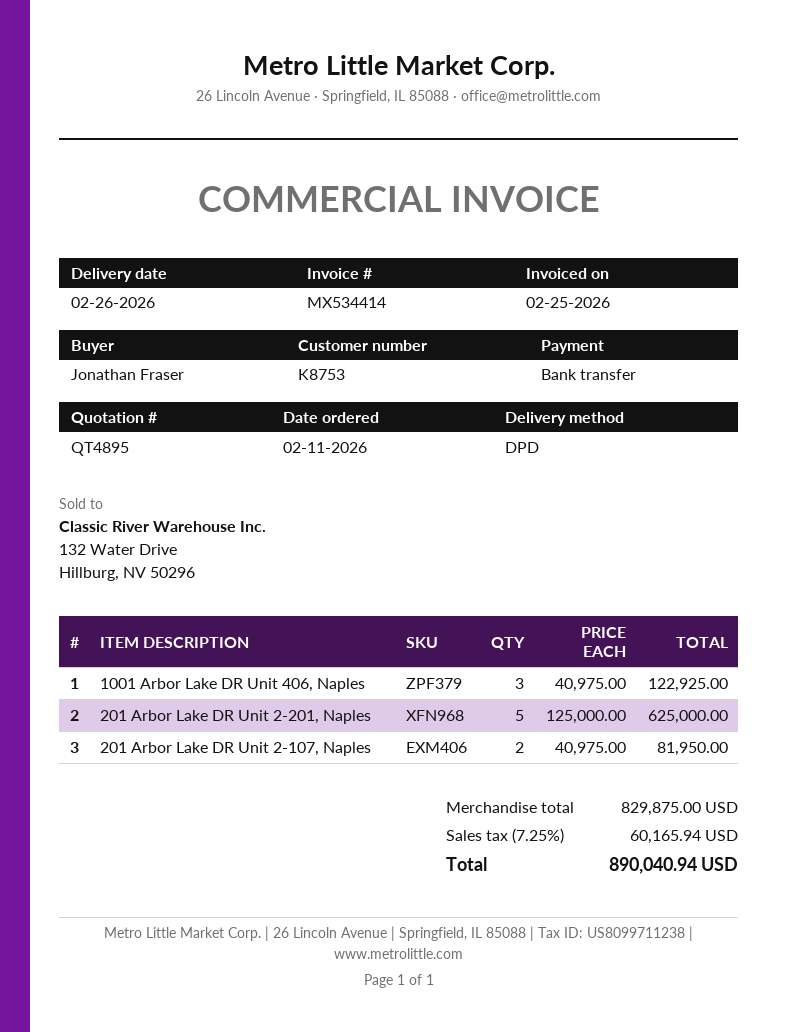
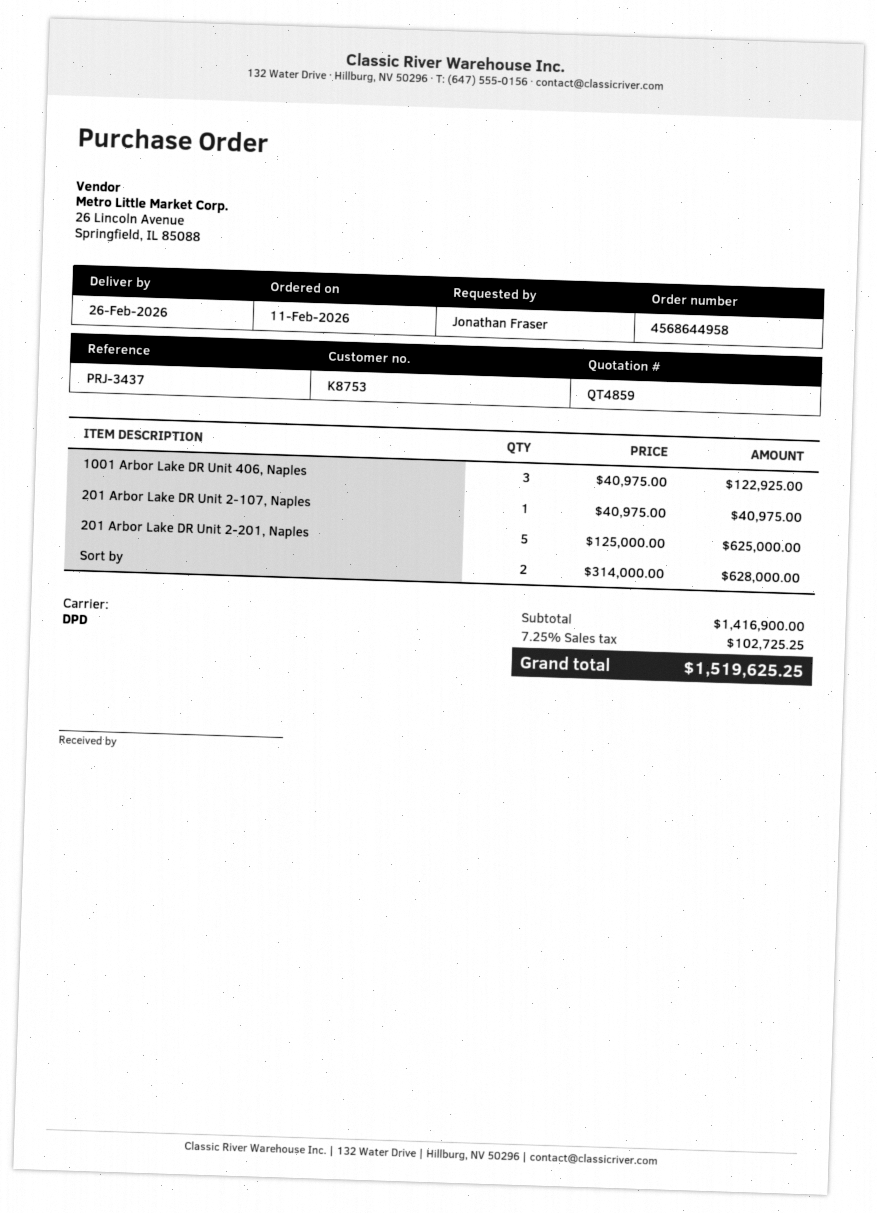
quote number: QT4895 -> QT4859
201 Arbor Lake DR Unit 2-107, Naples: 2 x 40975.00 = 81950.00 -> 1 x 40975.00 = 40975.00
Sort by: none -> 2 x 314000.00 = 628000.00
subtotal: 829875.00 -> 1416900.00
tax: 7.25% = 60165.94 -> 7.25% = 102725.25
total: 890040.94 -> 1519625.25

